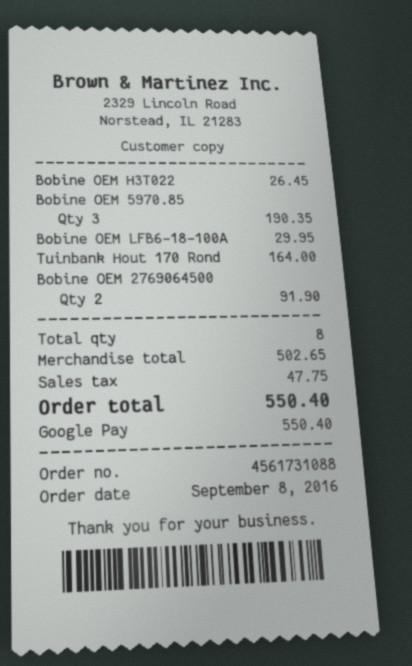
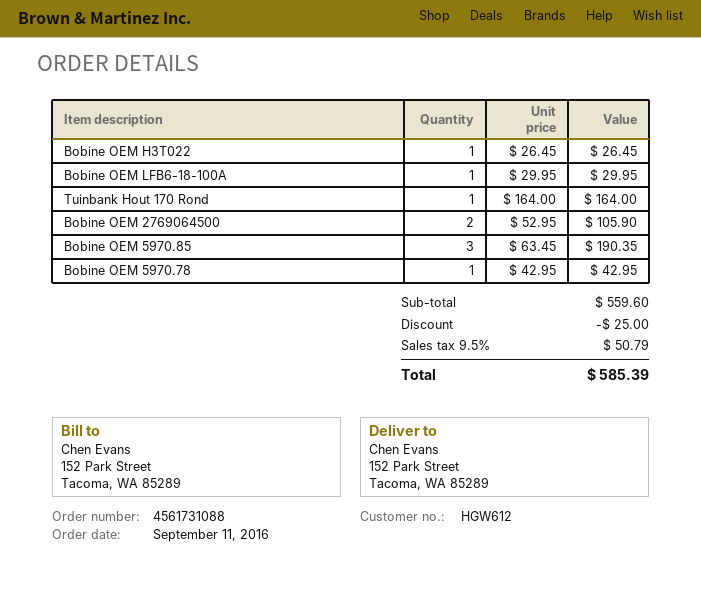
order date: 2016-09-08 -> 2016-09-11
Bobine OEM 2769064500: 2 for 91.90 -> 2 for 105.90
Bobine OEM 5970.78: none -> 1 for 42.95
subtotal: 502.65 -> 559.60
discount: none -> 25.00
tax: 47.75 -> 50.79
total: 550.40 -> 585.39

